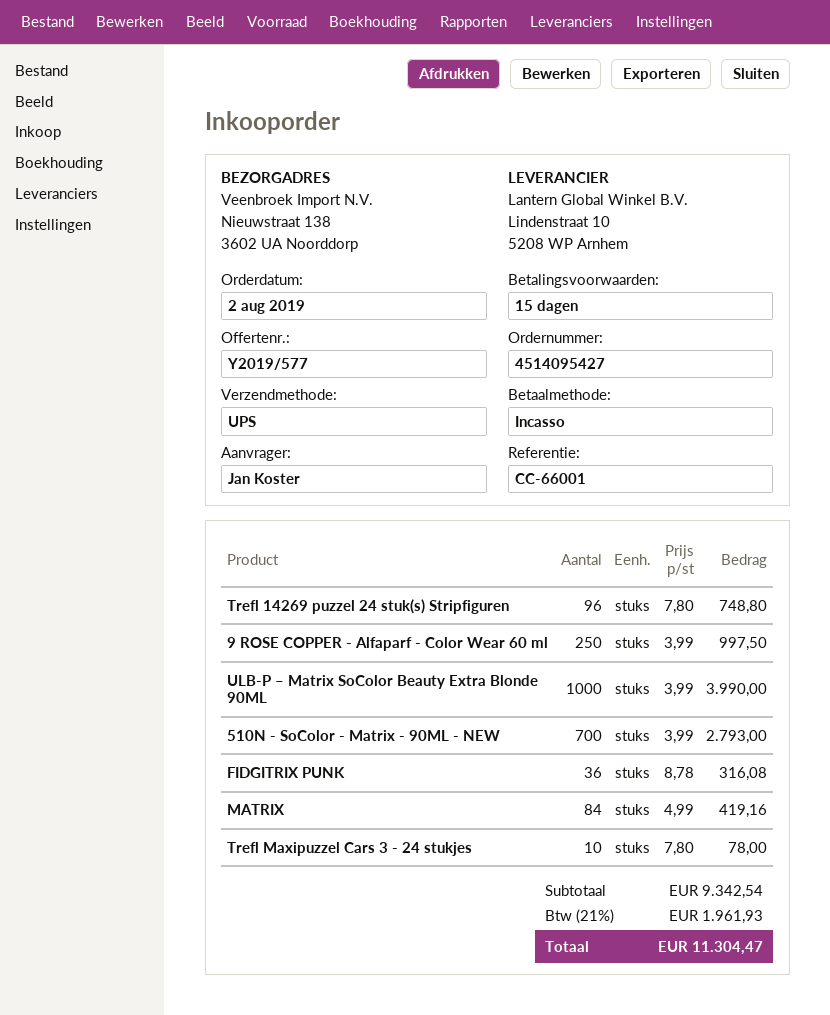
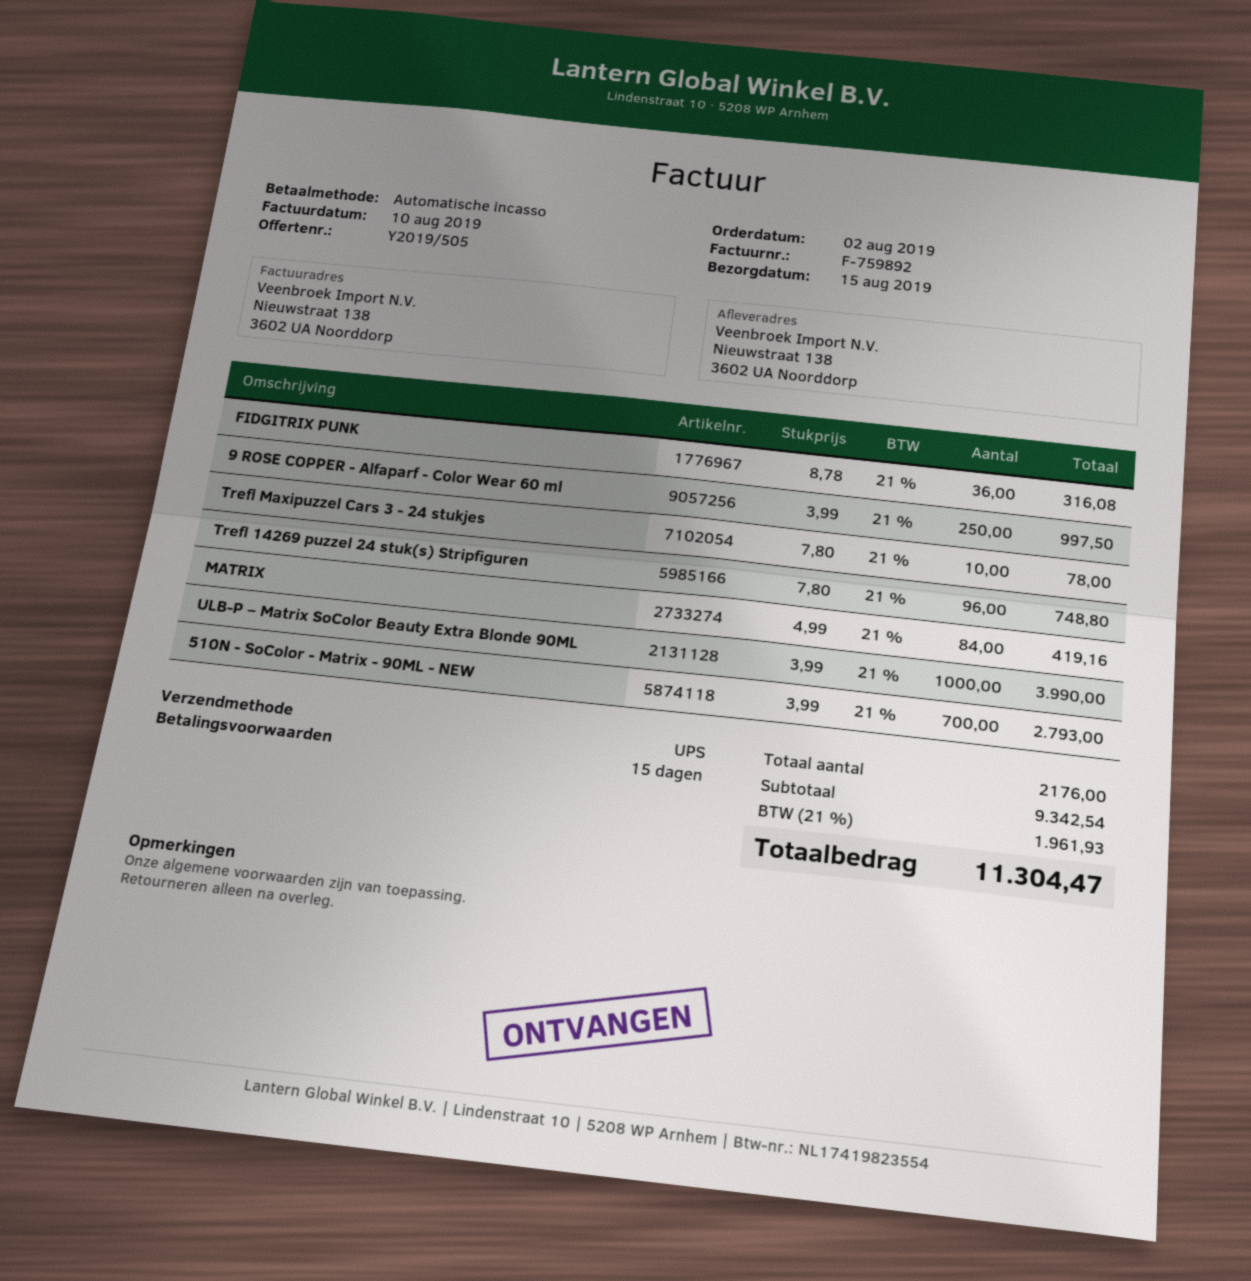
quote number: Y2019/577 -> Y2019/505

